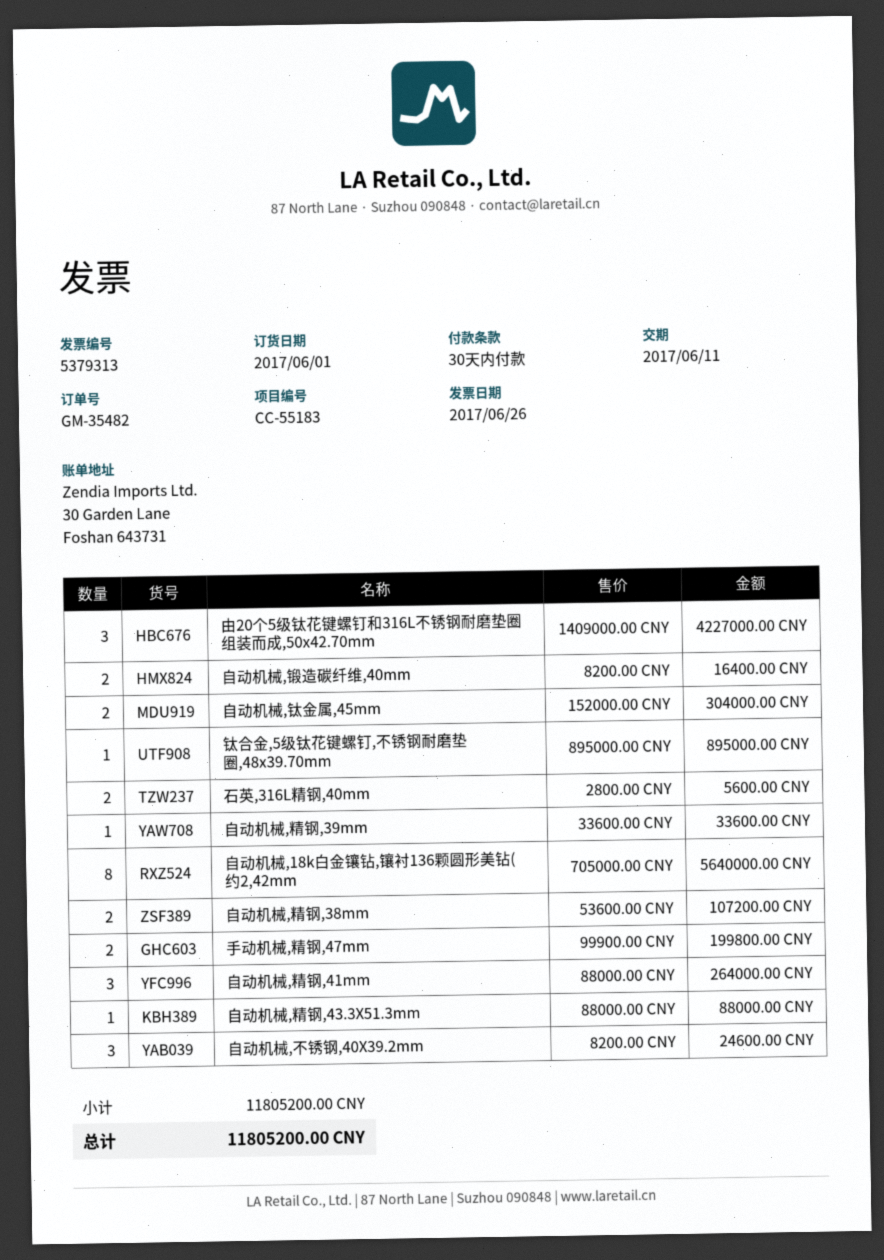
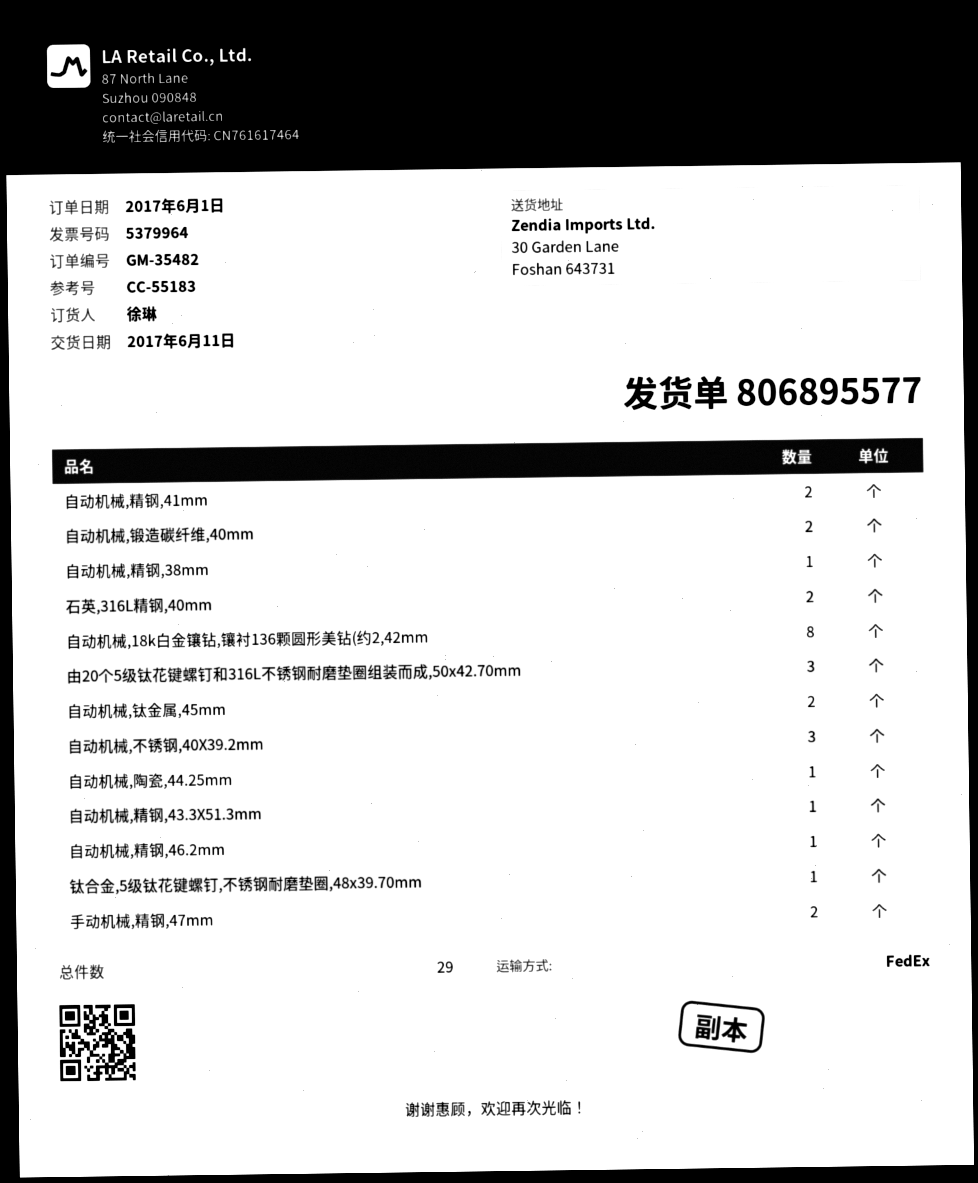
invoice number: 5379313 -> 5379964
自动机械,精钢,39mm: 1 -> none
自动机械,精钢,38mm: 2 -> 1
自动机械,精钢,41mm: 3 -> 2
自动机械,陶瓷,44.25mm: none -> 1
自动机械,精钢,46.2mm: none -> 1

